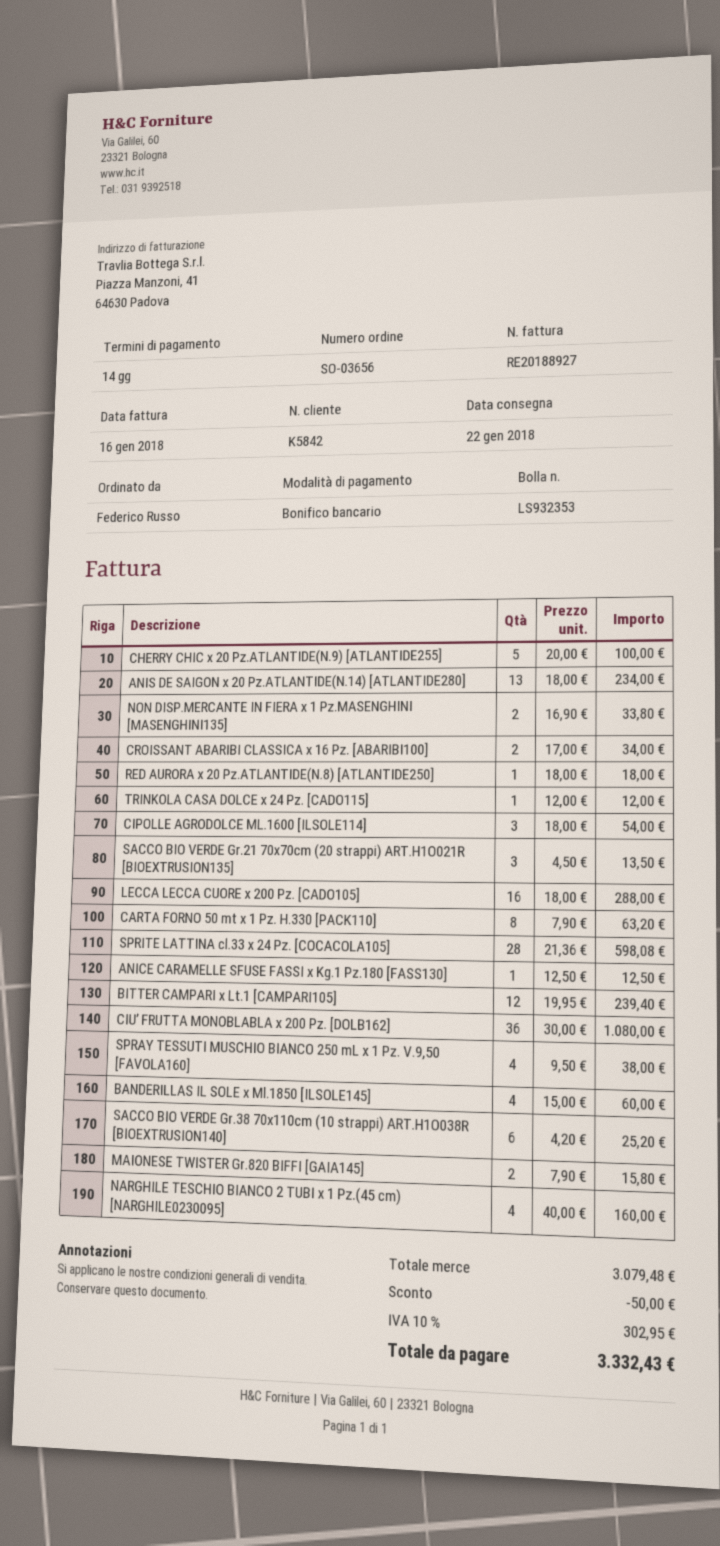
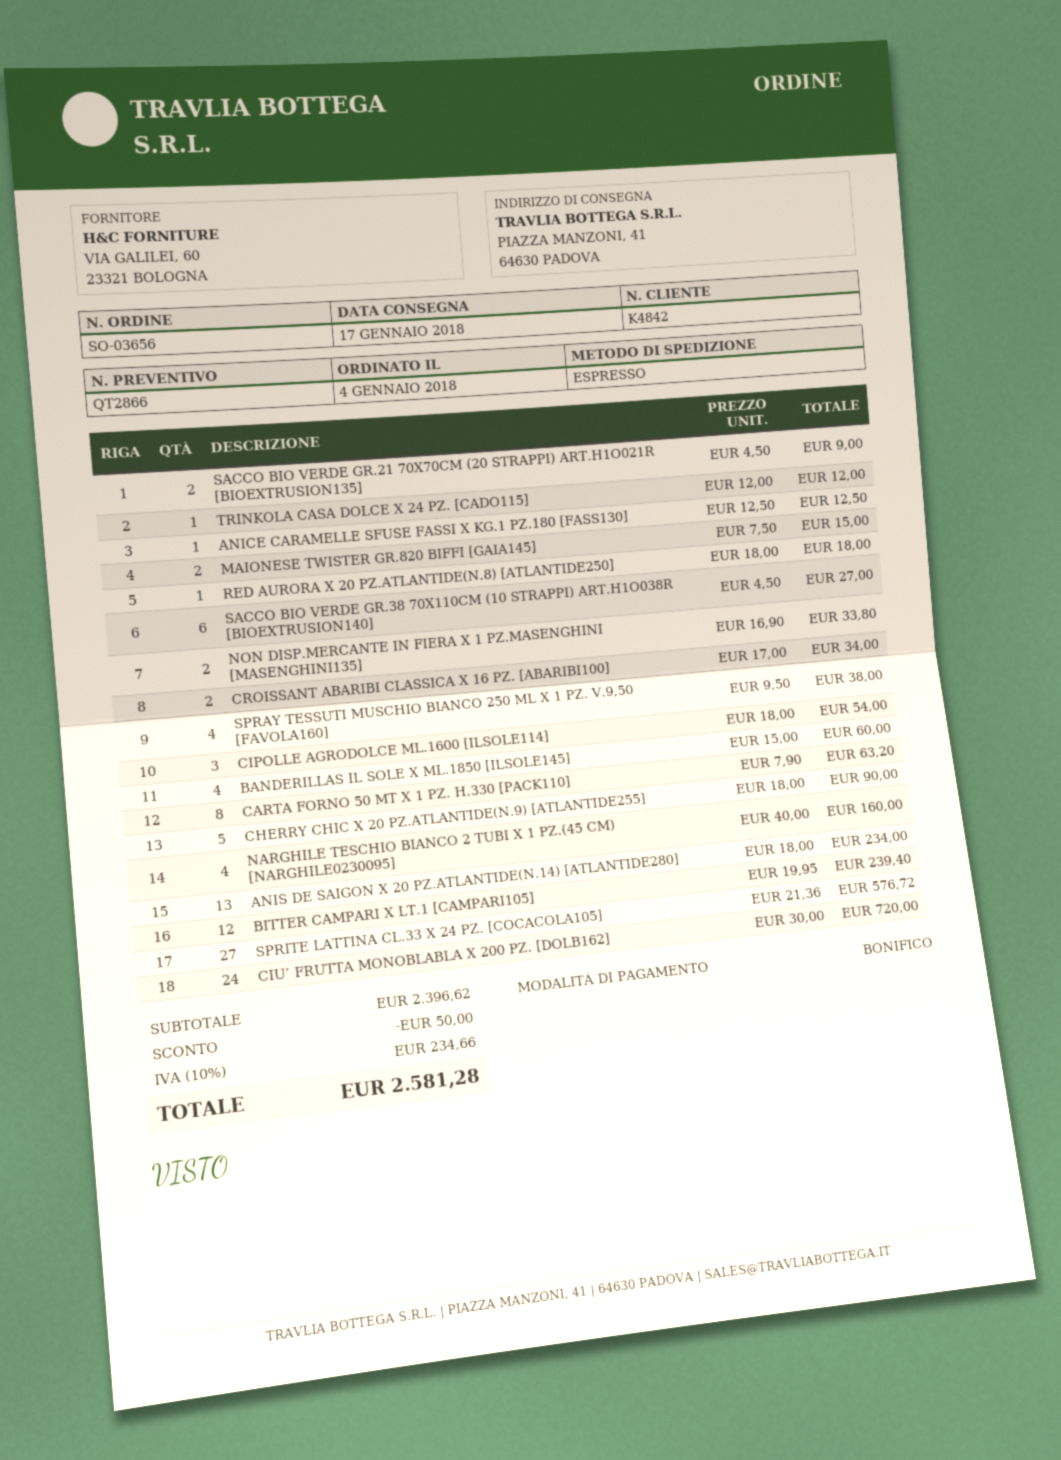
delivery date: 2018-01-22 -> 2018-01-17
customer number: K5842 -> K4842
CHERRY CHIC x 20 Pz.ATLANTIDE(N.9) [ATLANTIDE255]: 5 x 20.00 = 100.00 -> 5 x 18.00 = 90.00
SACCO BIO VERDE Gr.21 70x70cm (20 strappi) ART.H1O021R [BIOEXTRUSION135]: 3 x 4.50 = 13.50 -> 2 x 4.50 = 9.00
LECCA LECCA CUORE x 200 Pz. [CADO105]: 16 x 18.00 = 288.00 -> none
SPRITE LATTINA cl.33 x 24 Pz. [COCACOLA105]: 28 x 21.36 = 598.08 -> 27 x 21.36 = 576.72
CIU’ FRUTTA MONOBLABLA x 200 Pz. [DOLB162]: 36 x 30.00 = 1080.00 -> 24 x 30.00 = 720.00
SACCO BIO VERDE Gr.38 70x110cm (10 strappi) ART.H1O038R [BIOEXTRUSION140]: 6 x 4.20 = 25.20 -> 6 x 4.50 = 27.00
MAIONESE TWISTER Gr.820 BIFFI [GAIA145]: 2 x 7.90 = 15.80 -> 2 x 7.50 = 15.00
subtotal: 3079.48 -> 2396.62
tax: 10% = 302.95 -> 10% = 234.66
total: 3332.43 -> 2581.28

